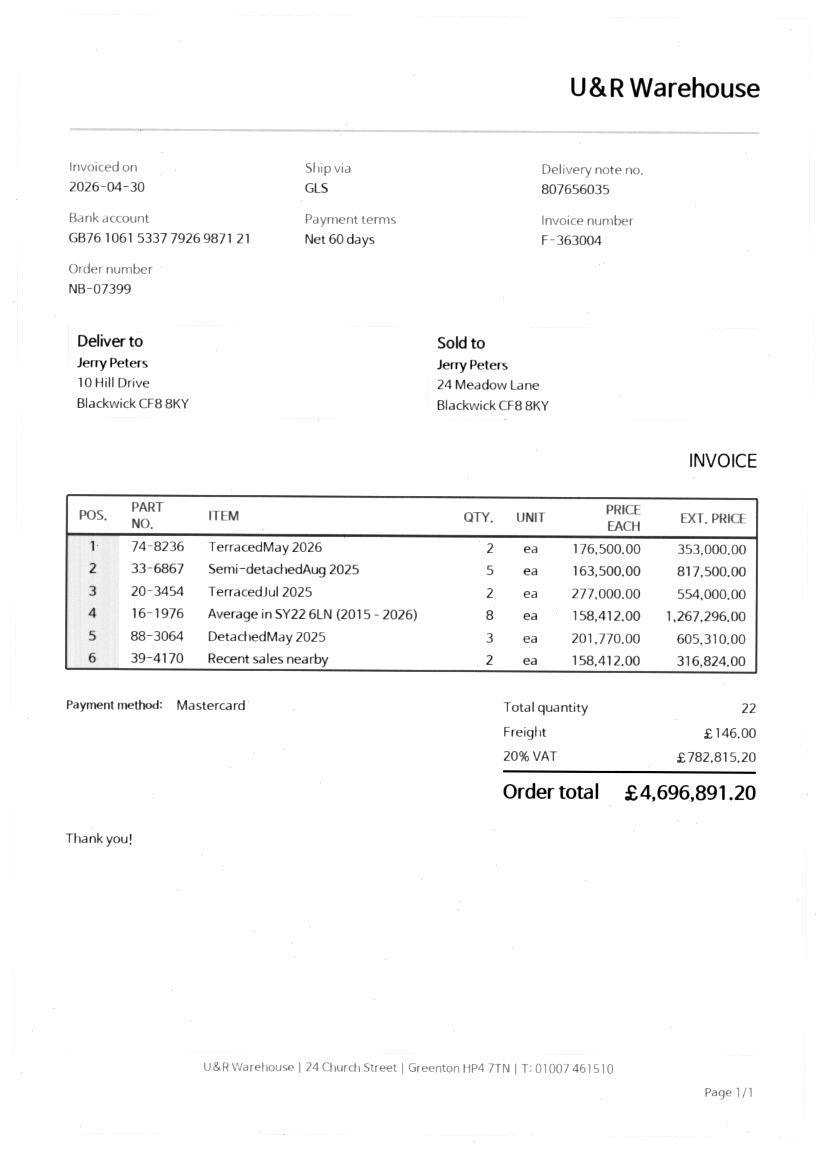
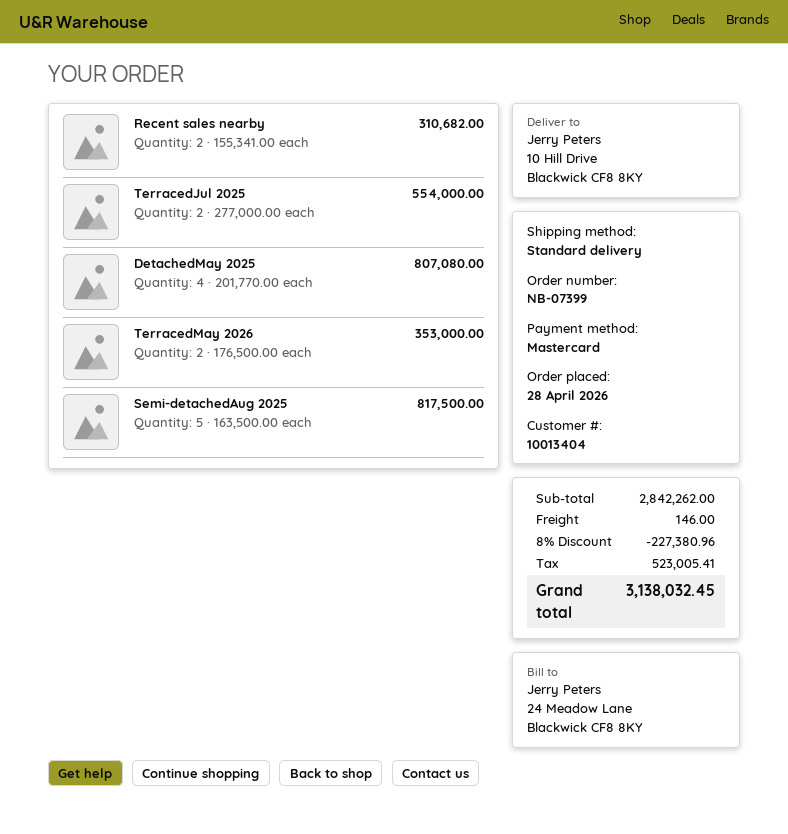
shipping method: GLS -> standard
Average in SY22 6LN (2015–2026): 8 x 158412.00 = 1267296.00 -> none
DetachedMay 2025: 3 x 201770.00 = 605310.00 -> 4 x 201770.00 = 807080.00
Recent sales nearby: 2 x 158412.00 = 316824.00 -> 2 x 155341.00 = 310682.00
discount: none -> 8% = 227380.96
tax: 782815.20 -> 523005.41
total: 4696891.20 -> 3138032.45

